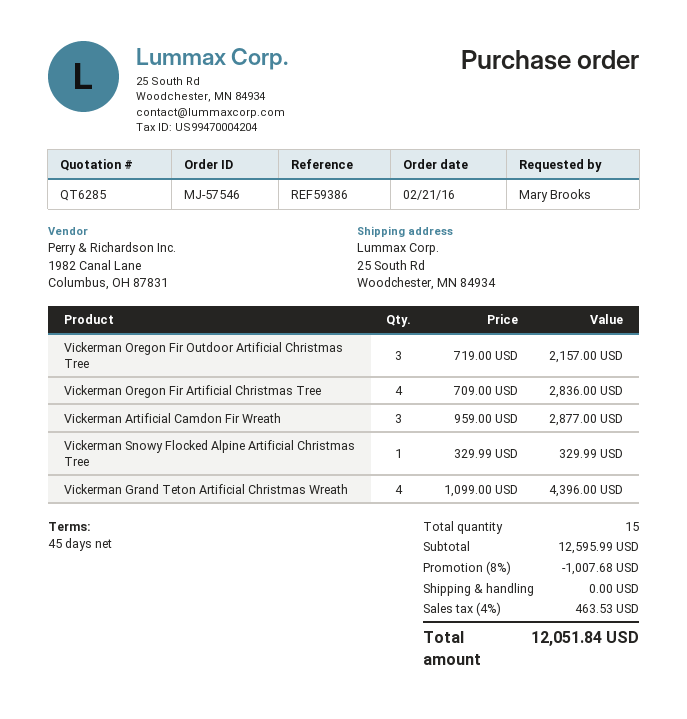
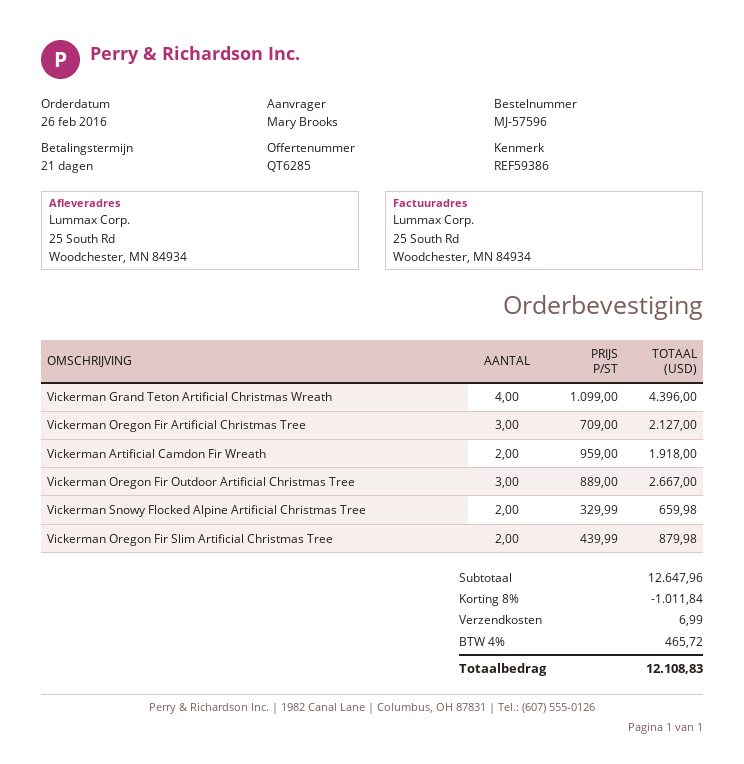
order number: MJ-57546 -> MJ-57596
order date: 2016-02-21 -> 2016-02-26
payment terms: 45 days -> 21 days
Vickerman Oregon Fir Outdoor Artificial Christmas Tree: 3 x 719.00 = 2157.00 -> 3 x 889.00 = 2667.00
Vickerman Oregon Fir Artificial Christmas Tree: 4 x 709.00 = 2836.00 -> 3 x 709.00 = 2127.00
Vickerman Artificial Camdon Fir Wreath: 3 x 959.00 = 2877.00 -> 2 x 959.00 = 1918.00
Vickerman Snowy Flocked Alpine Artificial Christmas Tree: 1 x 329.99 = 329.99 -> 2 x 329.99 = 659.98
Vickerman Oregon Fir Slim Artificial Christmas Tree: none -> 2 x 439.99 = 879.98
subtotal: 12595.99 -> 12647.96
discount: 8% = 1007.68 -> 8% = 1011.84
shipping: 0.00 -> 6.99
tax: 4% = 463.53 -> 4% = 465.72
total: 12051.84 -> 12108.83

